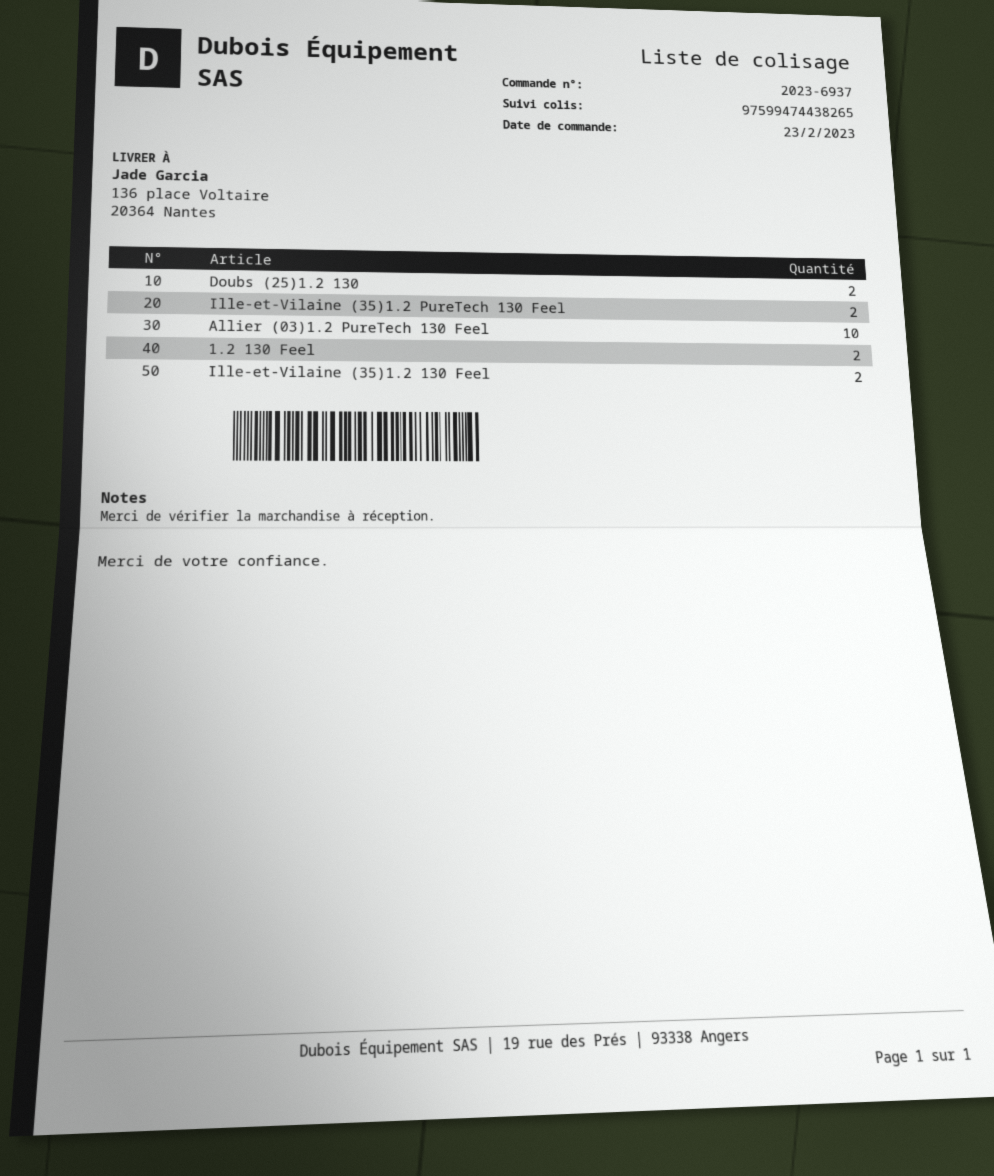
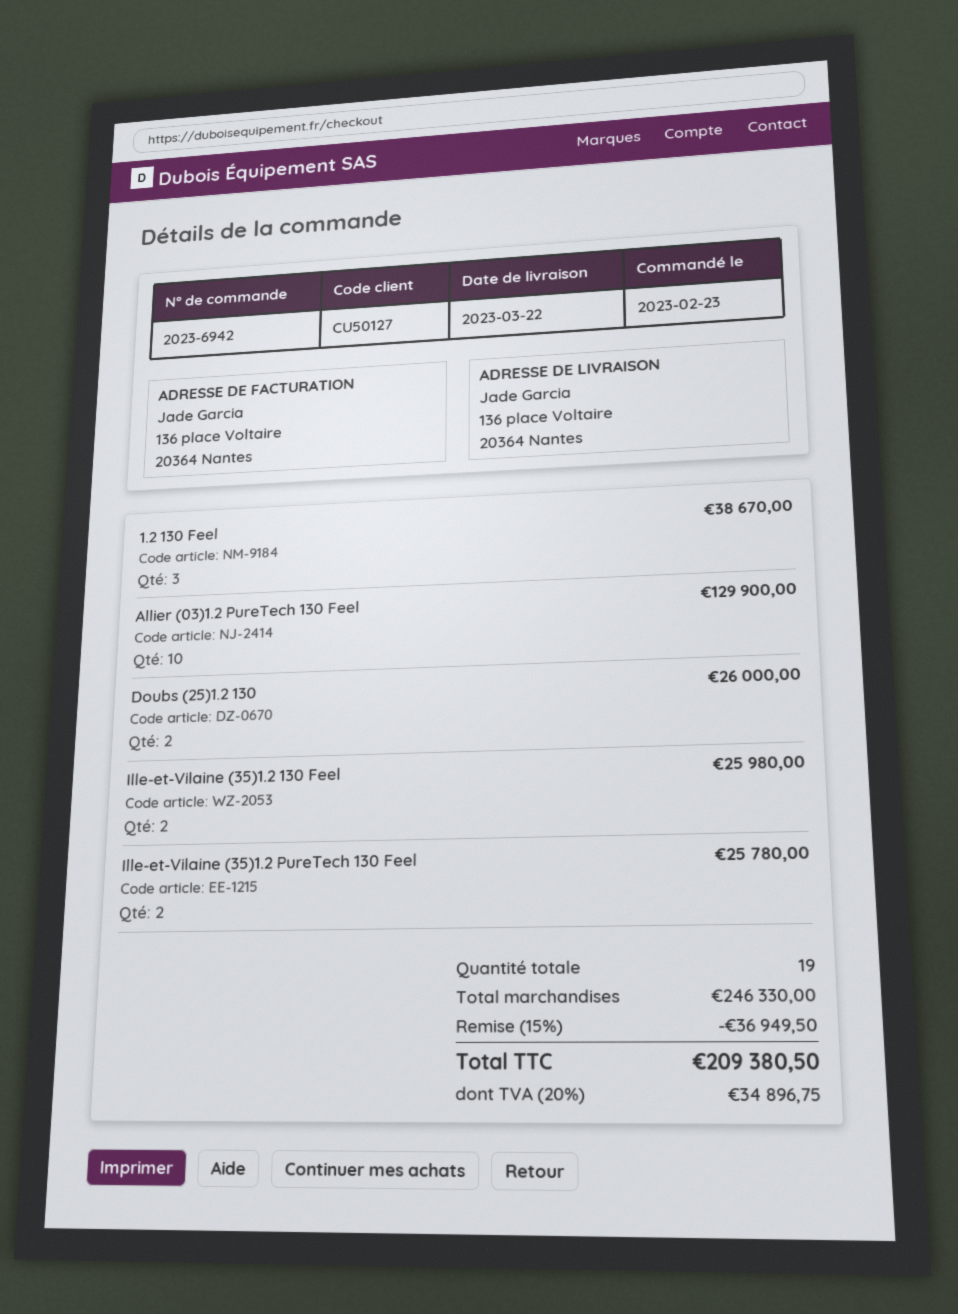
order number: 2023-6937 -> 2023-6942
1.2 130 Feel: 2 -> 3

